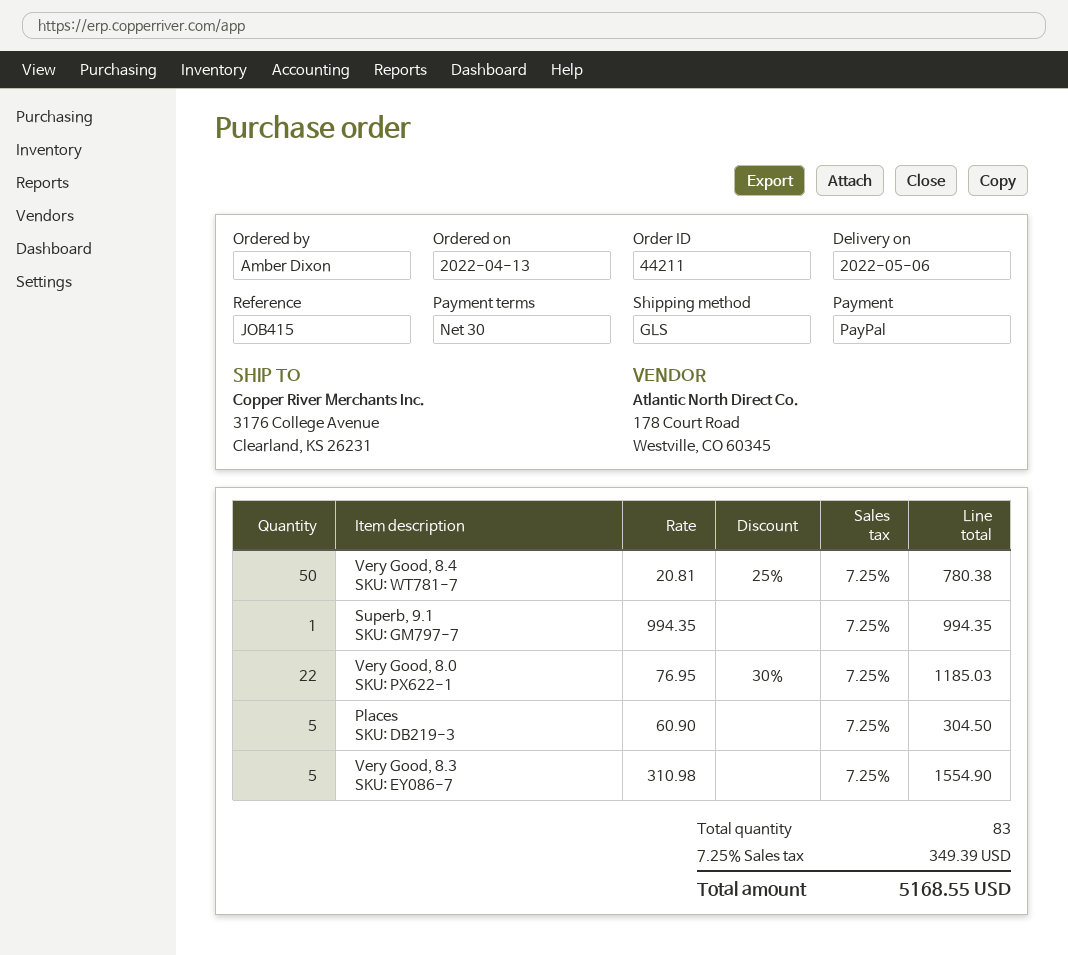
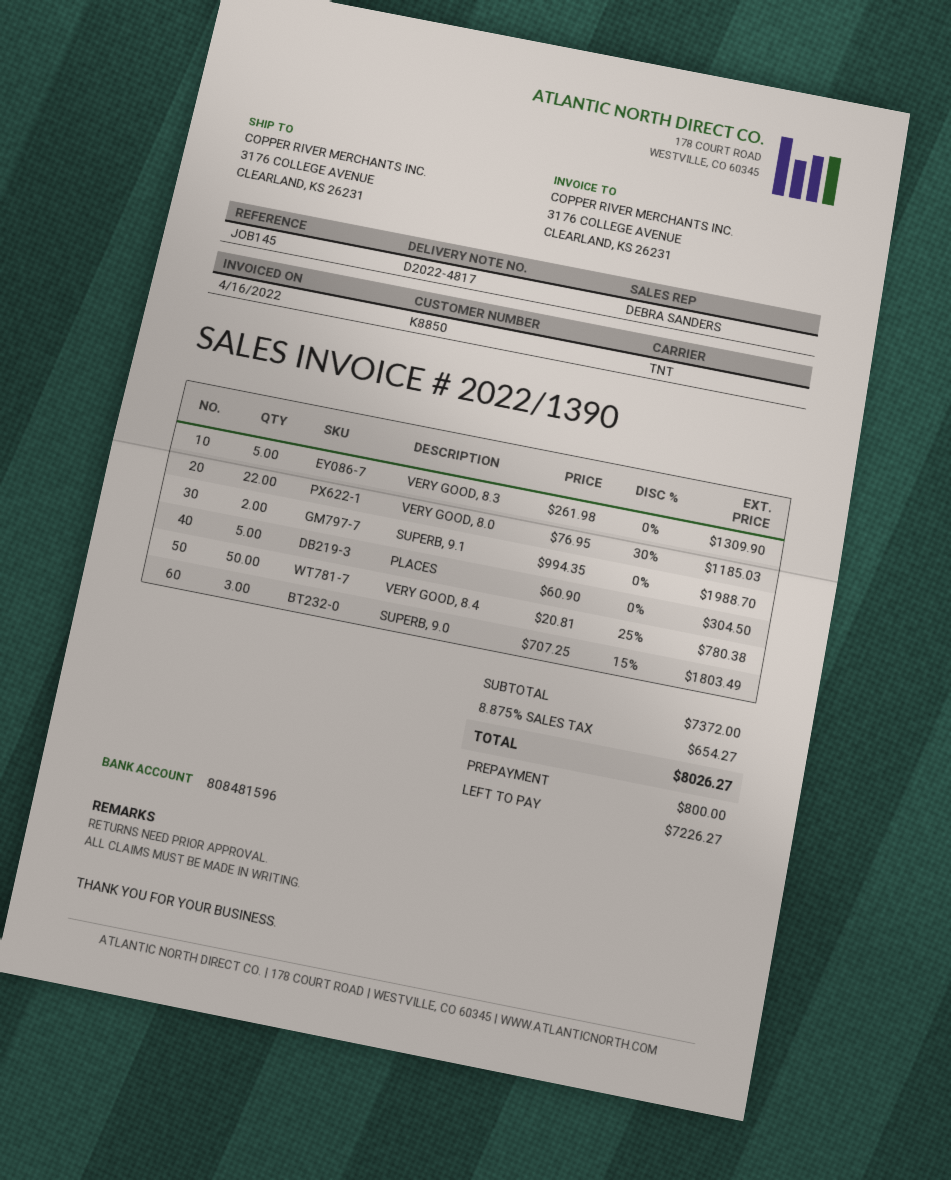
reference: JOB415 -> JOB145
shipping method: GLS -> TNT
Superb, 9.1: 1 x 994.35 = 994.35 -> 2 x 994.35 = 1988.70
Very Good, 8.3: 5 x 310.98 = 1554.90 -> 5 x 261.98 = 1309.90
SUPERB, 9.0: none -> 3 x 707.25 - 15% = 1803.49
tax: 7.25% = 349.39 -> 8.875% = 654.27
total: 5168.55 -> 8026.27

